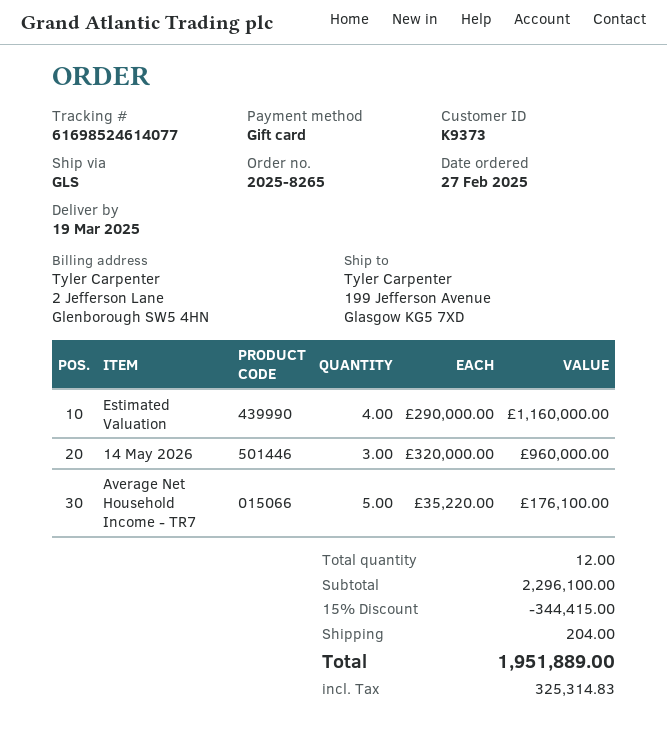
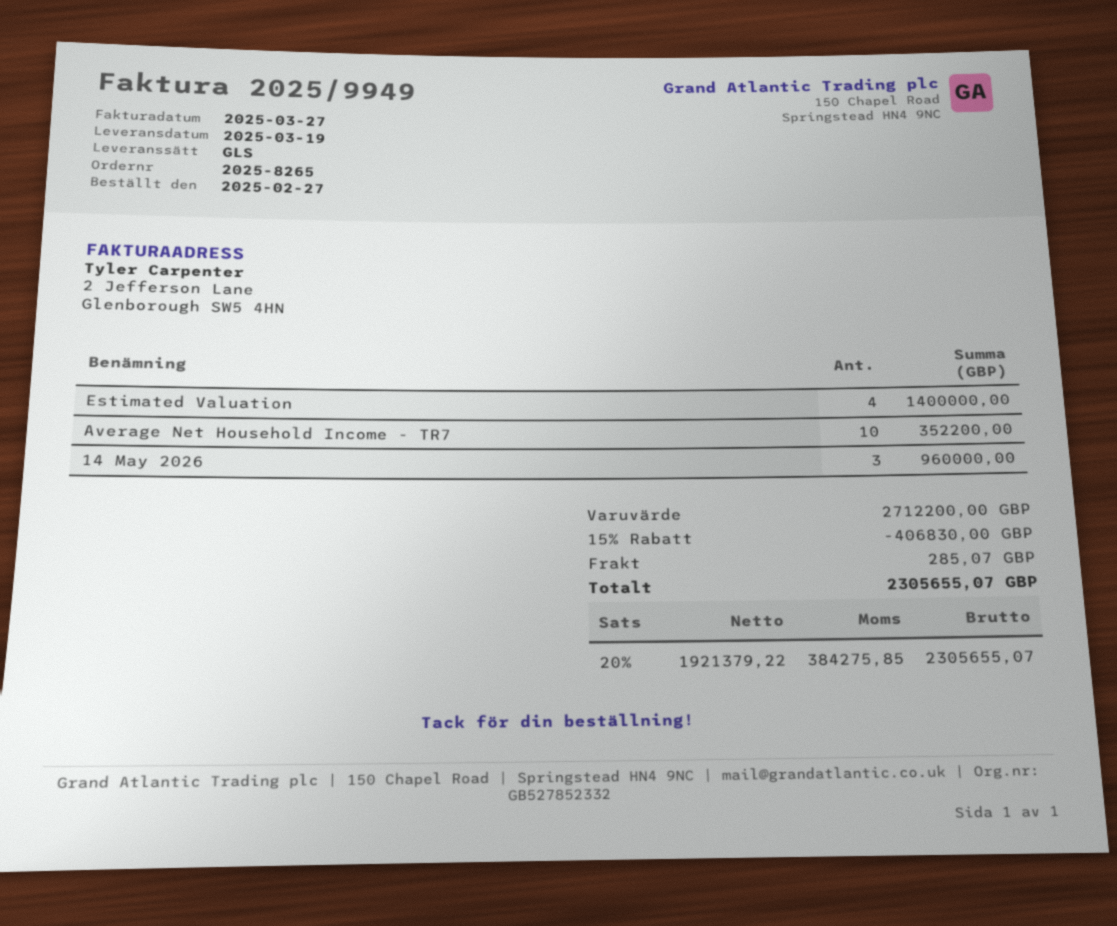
Estimated Valuation: 4 for 1160000.00 -> 4 for 1400000.00
Average Net Household Income - TR7: 5 for 176100.00 -> 10 for 352200.00
subtotal: 2296100.00 -> 2712200.00
discount: 15% = 344415.00 -> 15% = 406830.00
shipping: 204.00 -> 285.07
tax: 325314.83 -> 384275.85
total: 1951889.00 -> 2305655.07

